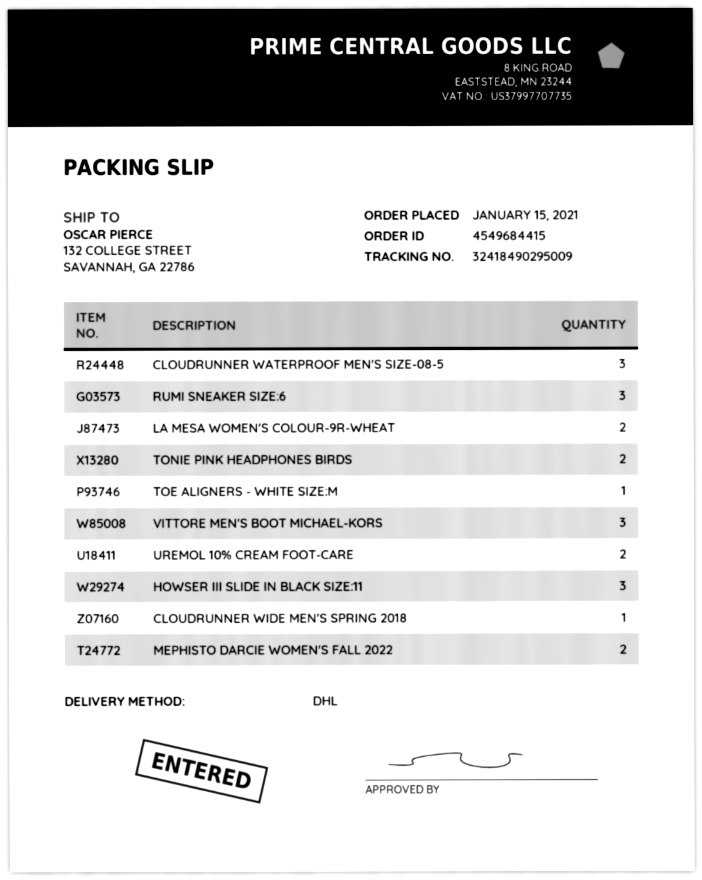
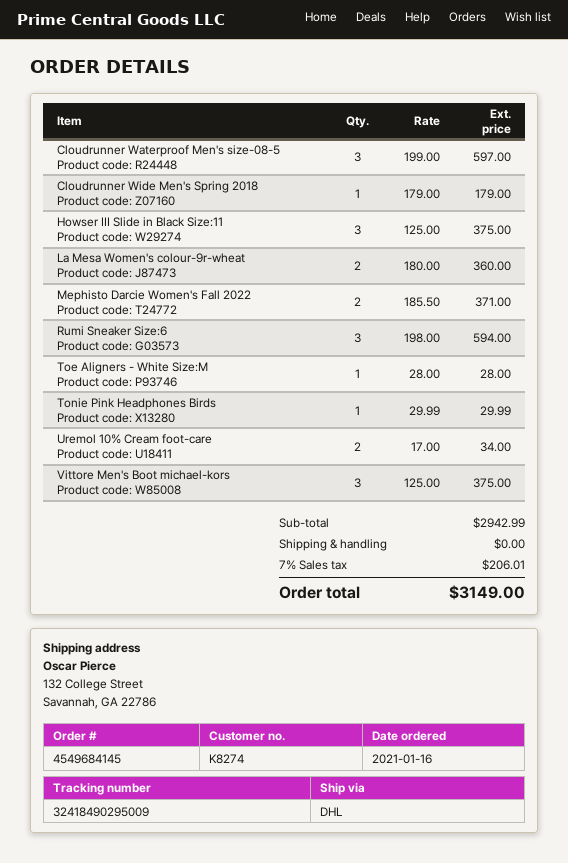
order number: 4549684415 -> 4549684145
order date: 2021-01-15 -> 2021-01-16
TONIE PINK HEADPHONES BIRDS: 2 -> 1

